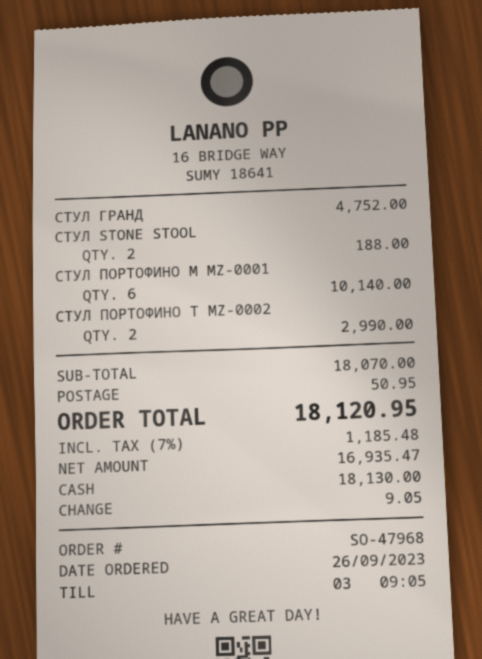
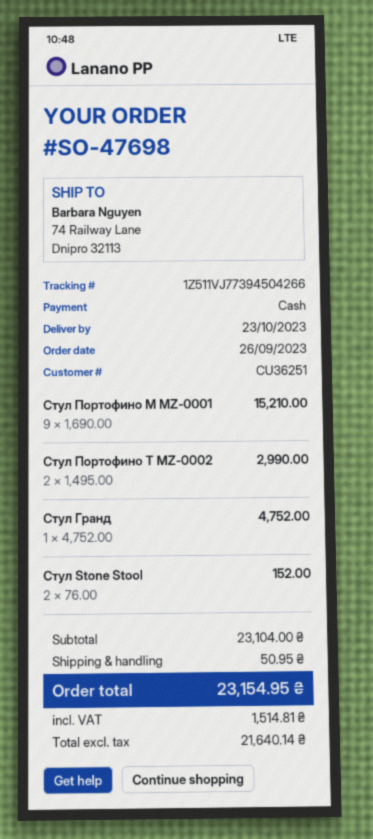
order number: SO-47968 -> SO-47698
СТУЛ STONE STOOL: 2 for 188.00 -> 2 for 152.00
СТУЛ ПОРТОФИНО М MZ-0001: 6 for 10140.00 -> 9 for 15210.00
subtotal: 18070.00 -> 23104.00
net: 16935.47 -> 21640.14
tax: 1185.48 -> 1514.81
total: 18120.95 -> 23154.95

